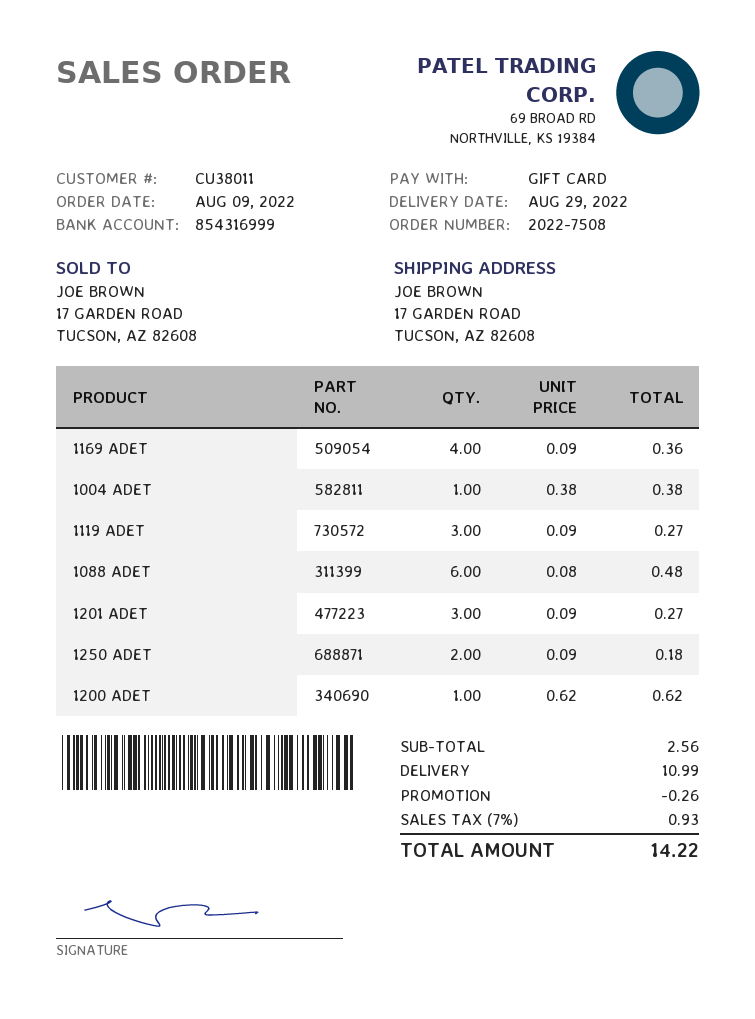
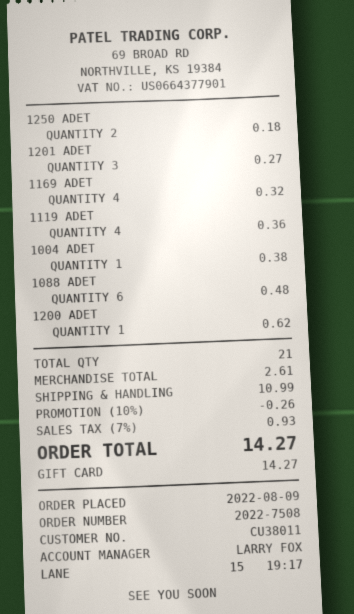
1169 ADET: 4 for 0.36 -> 4 for 0.32
1119 ADET: 3 for 0.27 -> 4 for 0.36
subtotal: 2.56 -> 2.61
total: 14.22 -> 14.27

